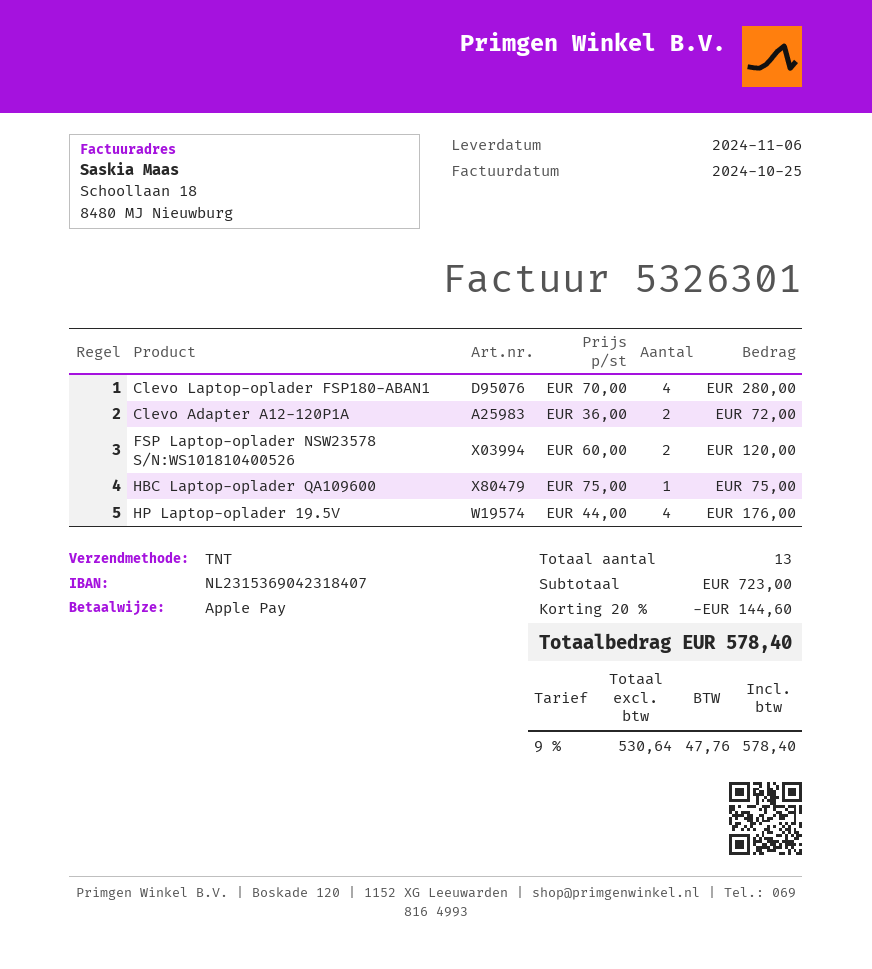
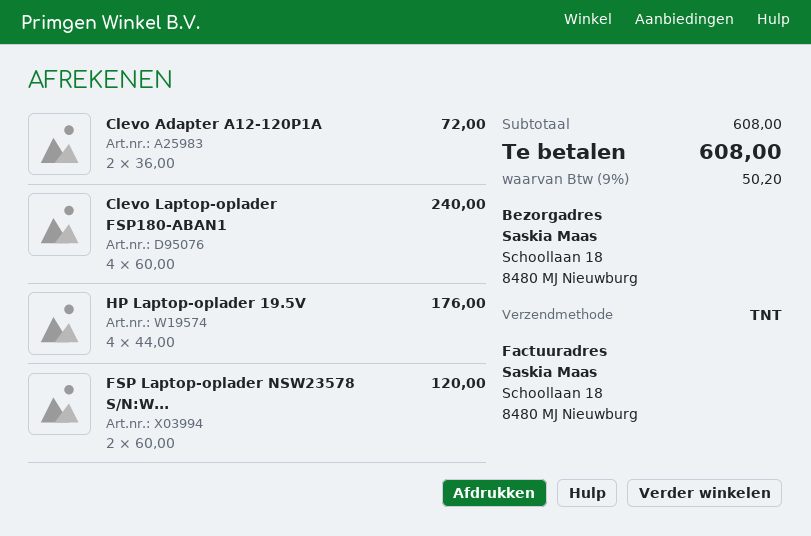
Clevo Laptop-oplader FSP180-ABAN1: 4 x 70.00 = 280.00 -> 4 x 60.00 = 240.00
HBC Laptop-oplader QA109600: 1 x 75.00 = 75.00 -> none
subtotal: 723.00 -> 608.00
discount: 20% = 144.60 -> none
tax: 9% = 47.76 -> 9% = 50.20
total: 578.40 -> 608.00

